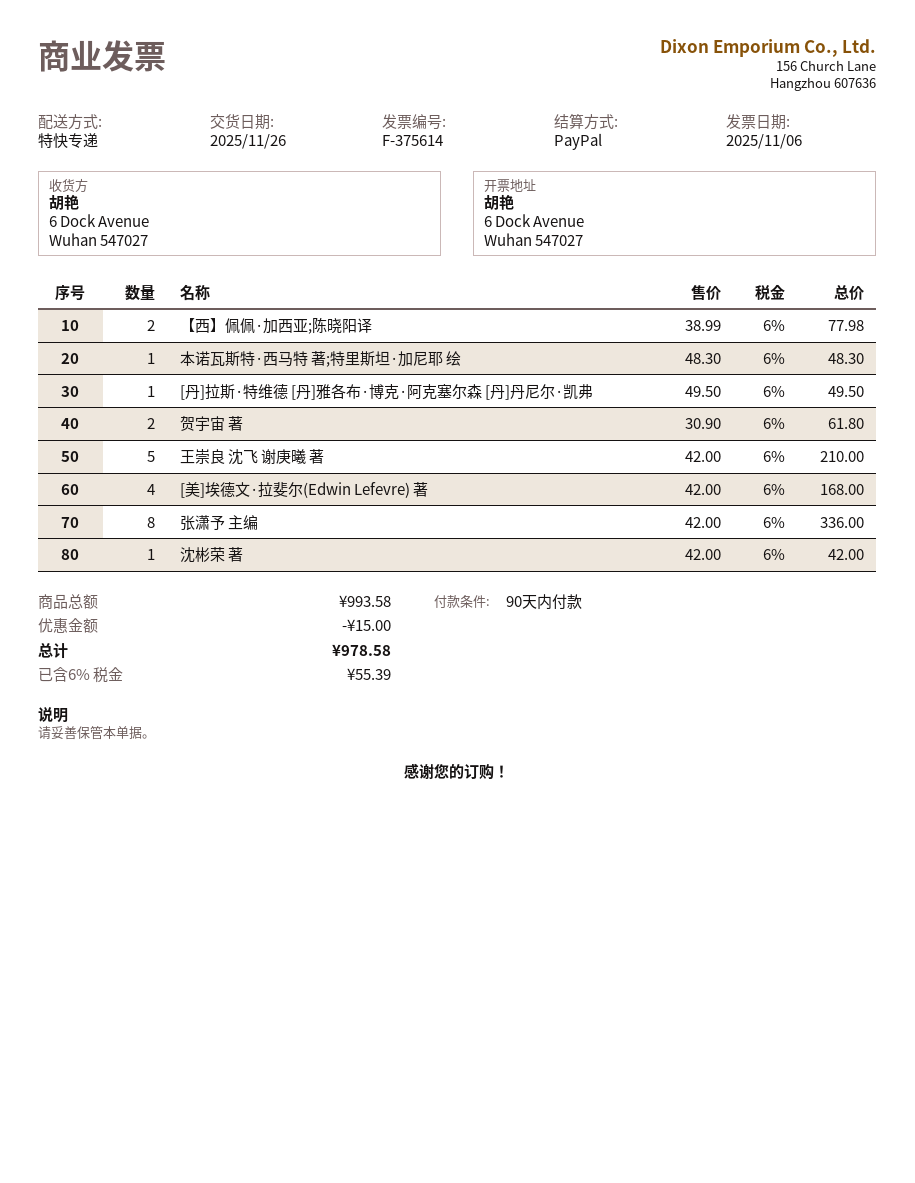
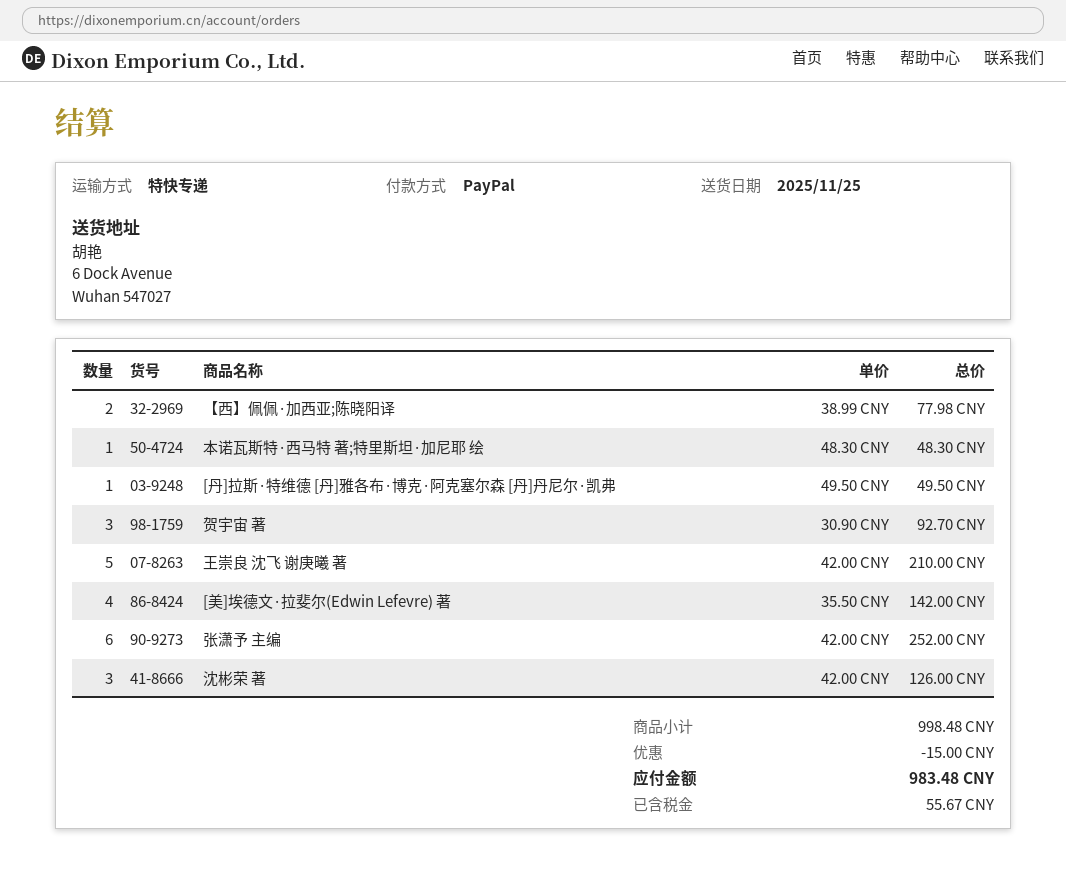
delivery date: 2025-11-26 -> 2025-11-25
贺宇宙 著: 2 x 30.90 = 61.80 -> 3 x 30.90 = 92.70
[美]埃德文·拉斐尔(Edwin Lefevre) 著: 4 x 42.00 = 168.00 -> 4 x 35.50 = 142.00
张潇予 主编: 8 x 42.00 = 336.00 -> 6 x 42.00 = 252.00
沈彬荣 著: 1 x 42.00 = 42.00 -> 3 x 42.00 = 126.00
subtotal: 993.58 -> 998.48
tax: 55.39 -> 55.67
total: 978.58 -> 983.48

